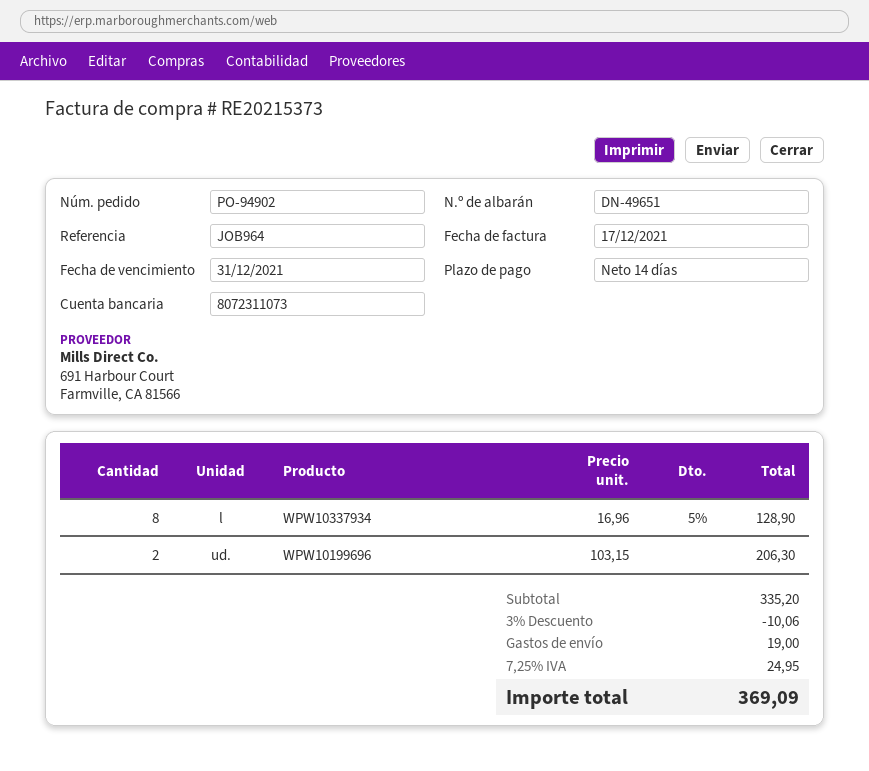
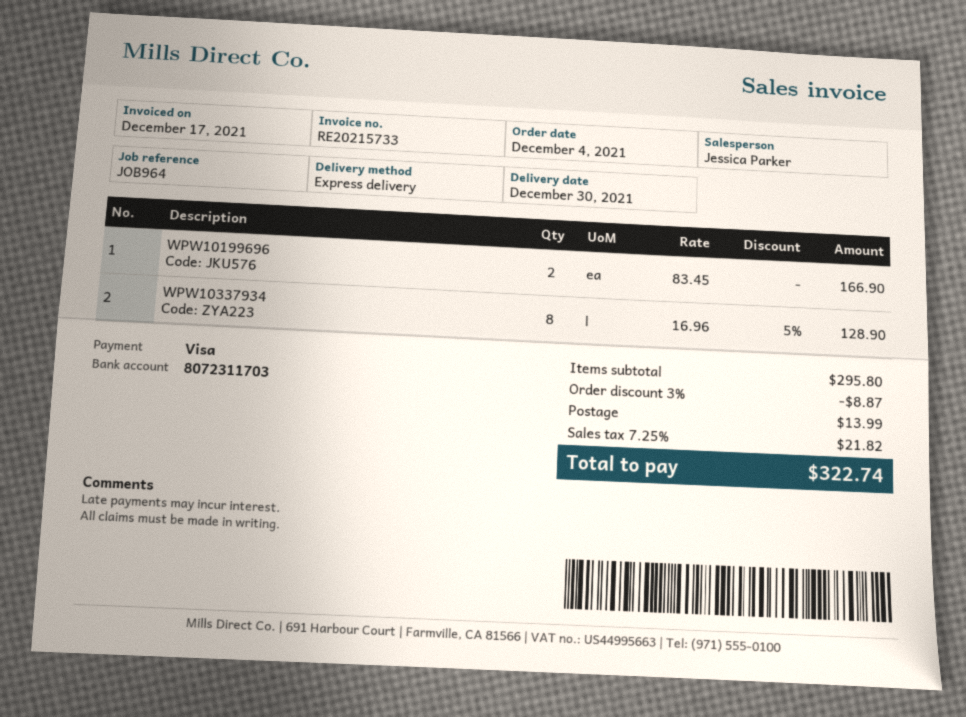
invoice number: RE20215373 -> RE20215733
bank account: 8072311073 -> 8072311703
WPW10199696: 2 x 103.15 = 206.30 -> 2 x 83.45 = 166.90
subtotal: 335.20 -> 295.80
discount: 3% = 10.06 -> 3% = 8.87
shipping: 19.00 -> 13.99
tax: 7.25% = 24.95 -> 7.25% = 21.82
total: 369.09 -> 322.74

